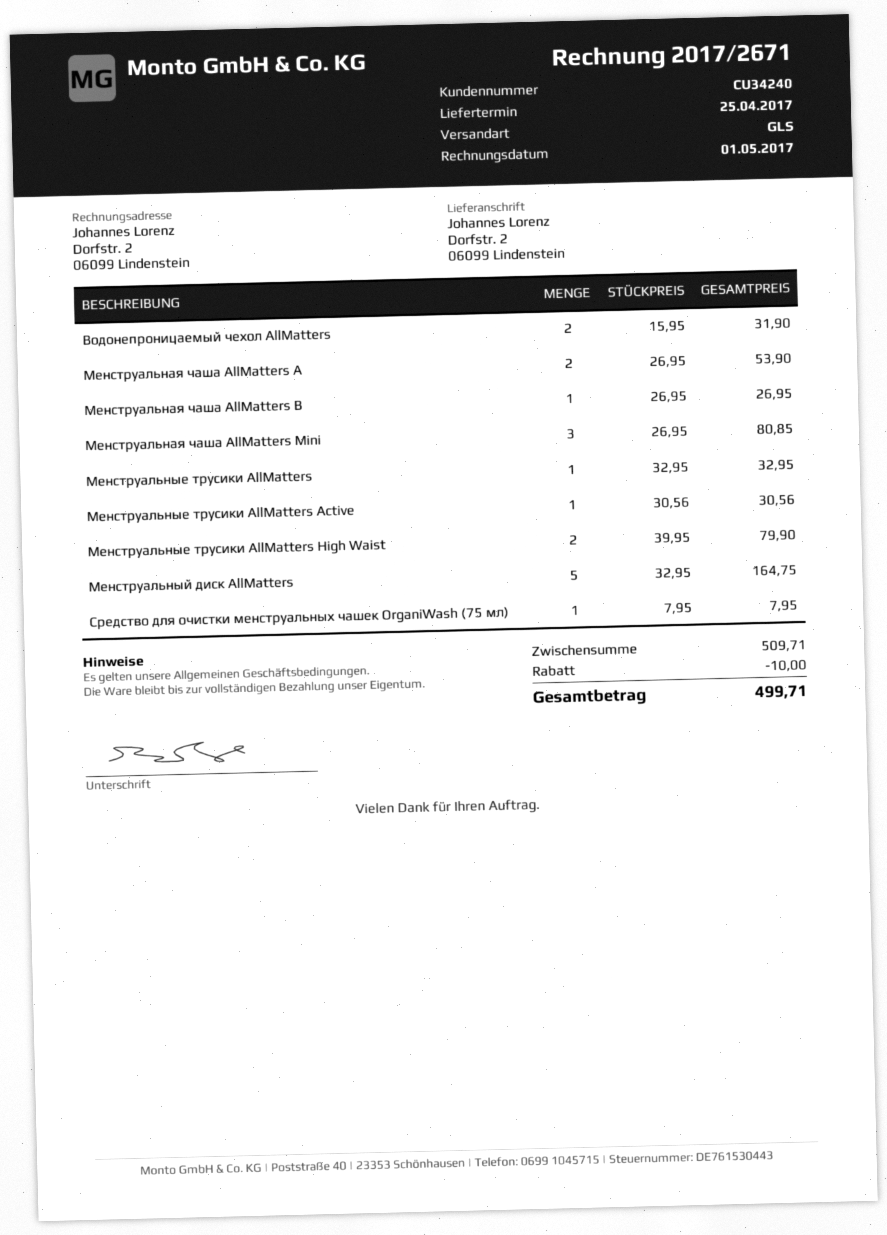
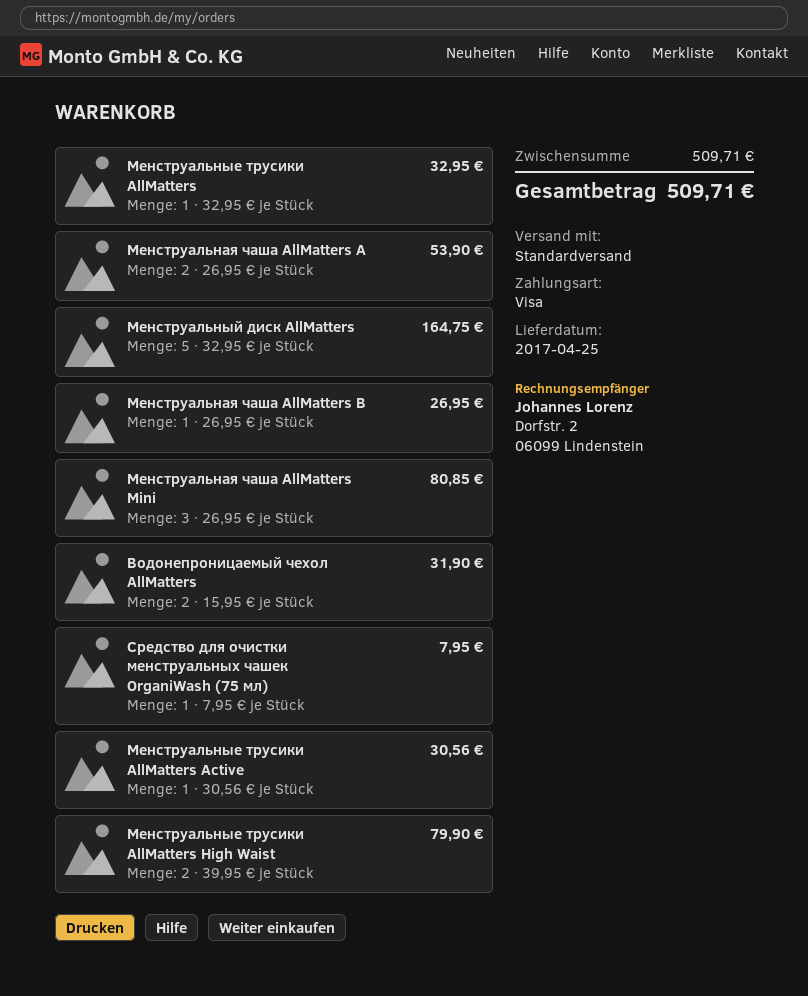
shipping method: GLS -> standard
discount: 10.00 -> none
total: 499.71 -> 509.71

